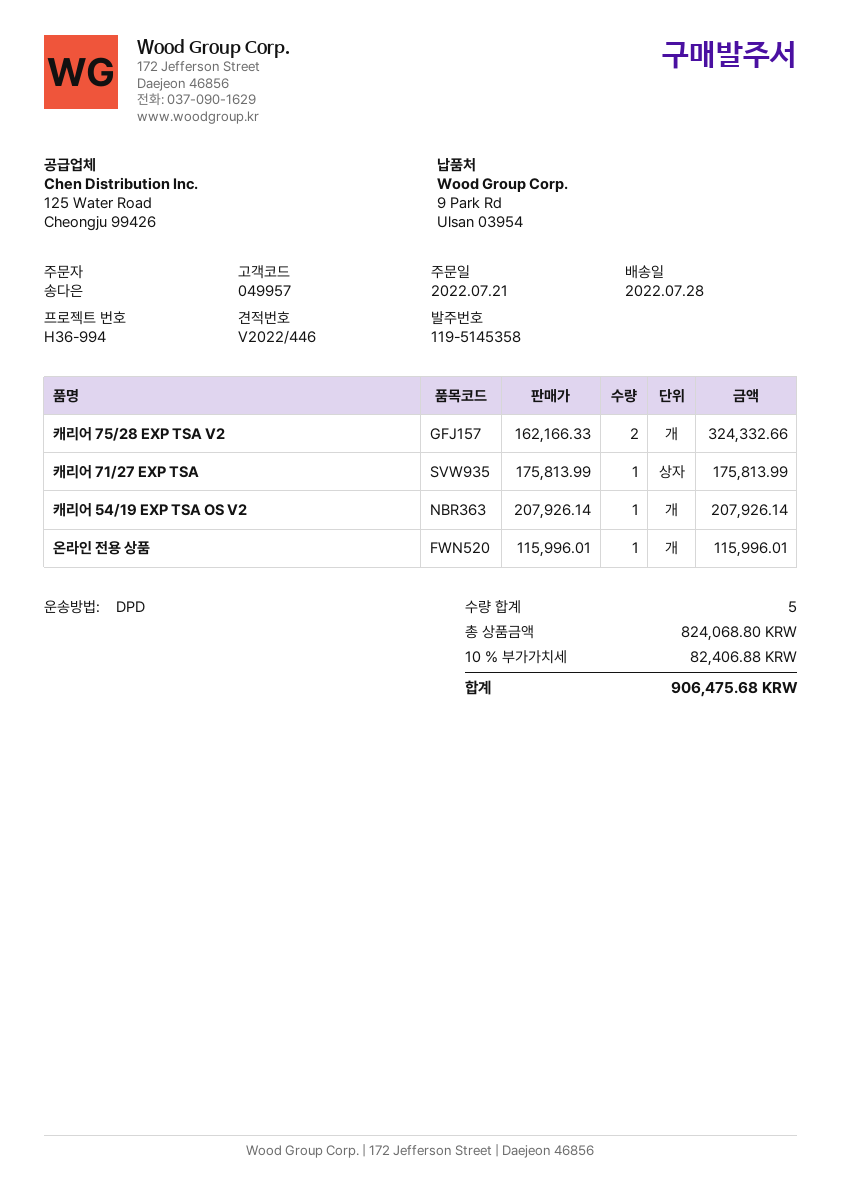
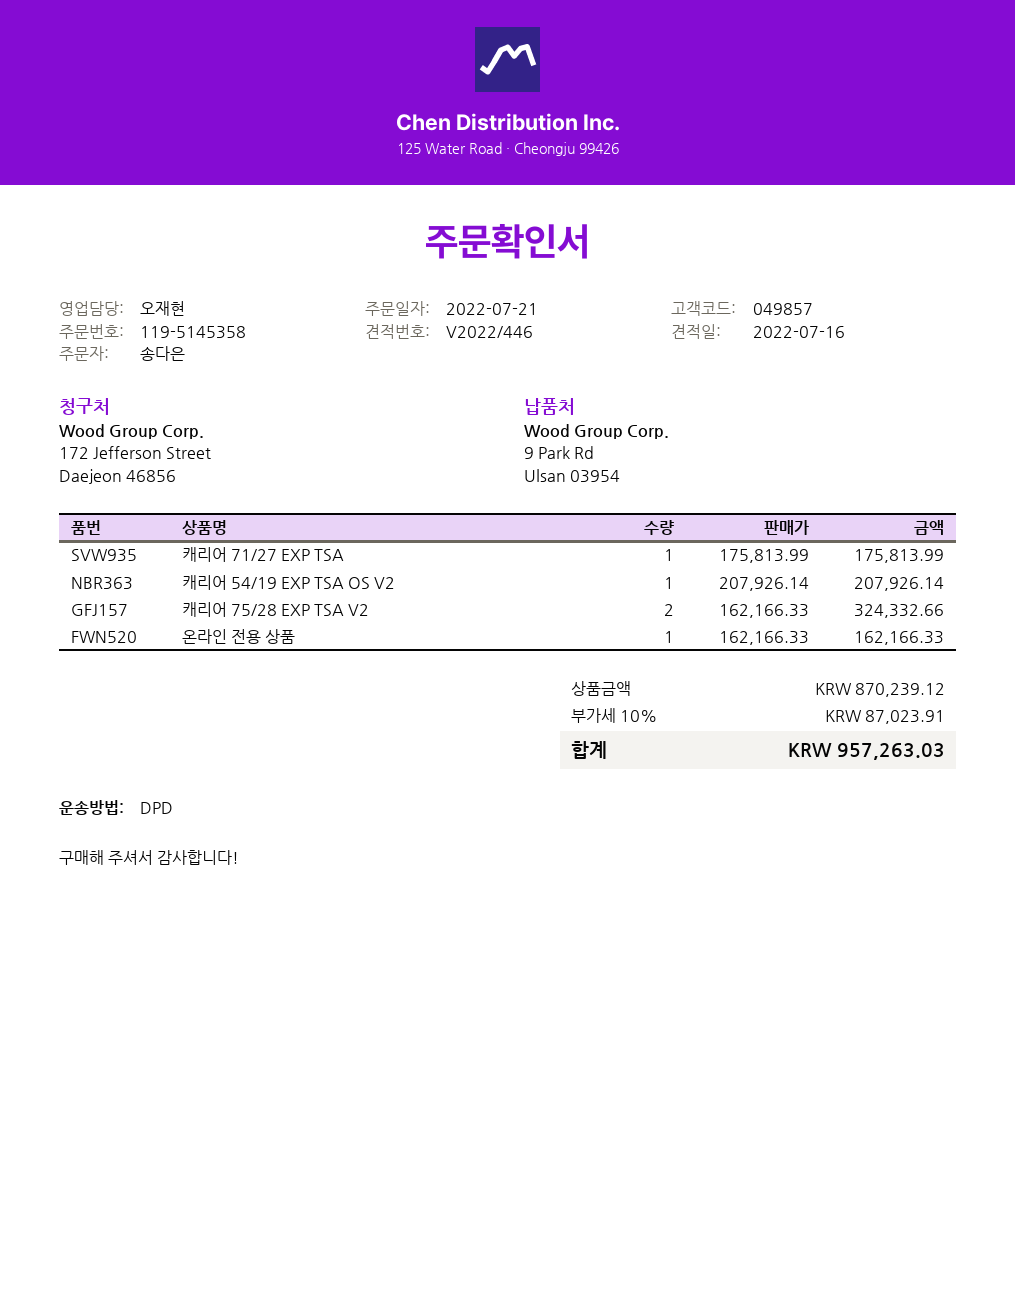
customer number: 049957 -> 049857
온라인 전용 상품: 1 x 115996.01 = 115996.01 -> 1 x 162166.33 = 162166.33
subtotal: 824068.80 -> 870239.12
tax: 10% = 82406.88 -> 10% = 87023.91
total: 906475.68 -> 957263.03

